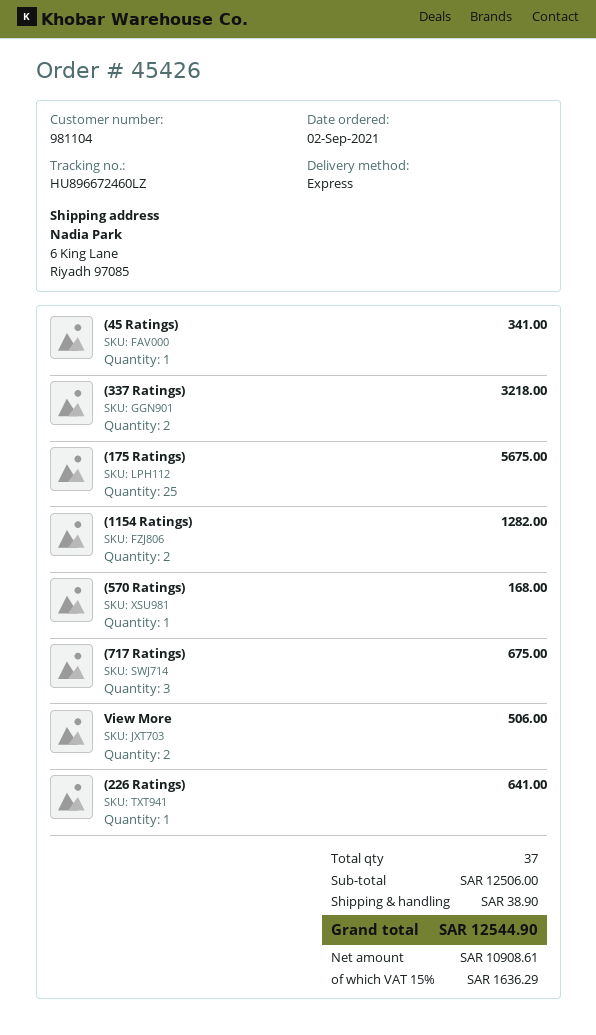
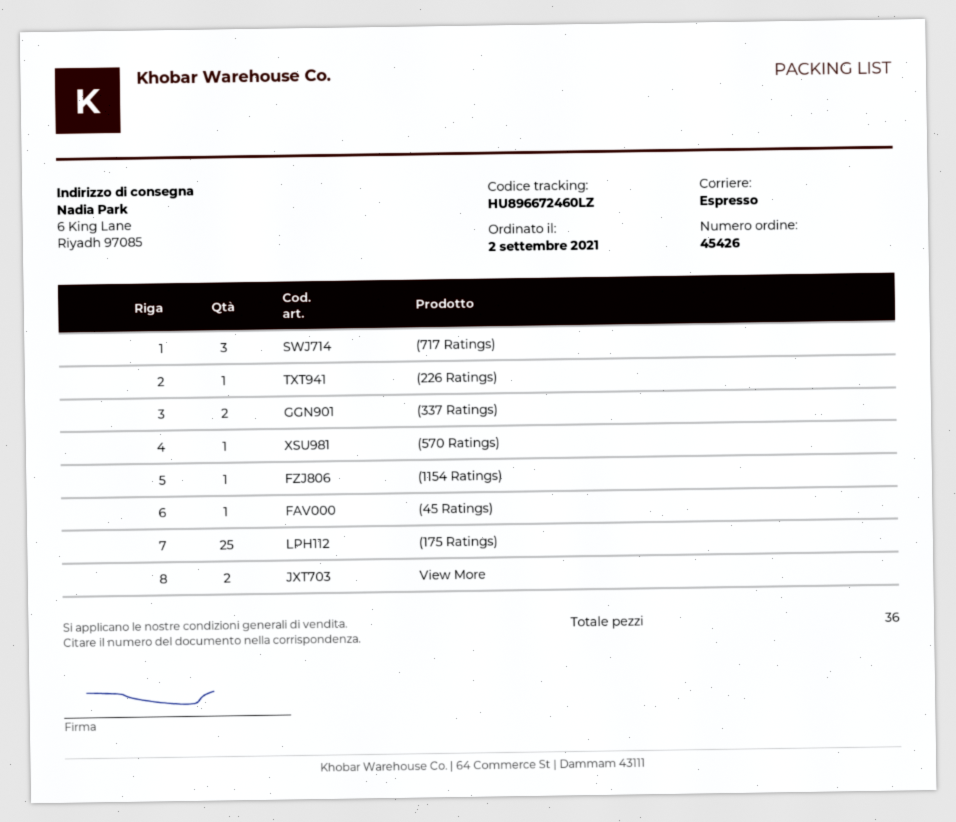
(1154 Ratings): 2 -> 1
total quantity: 37 -> 36

